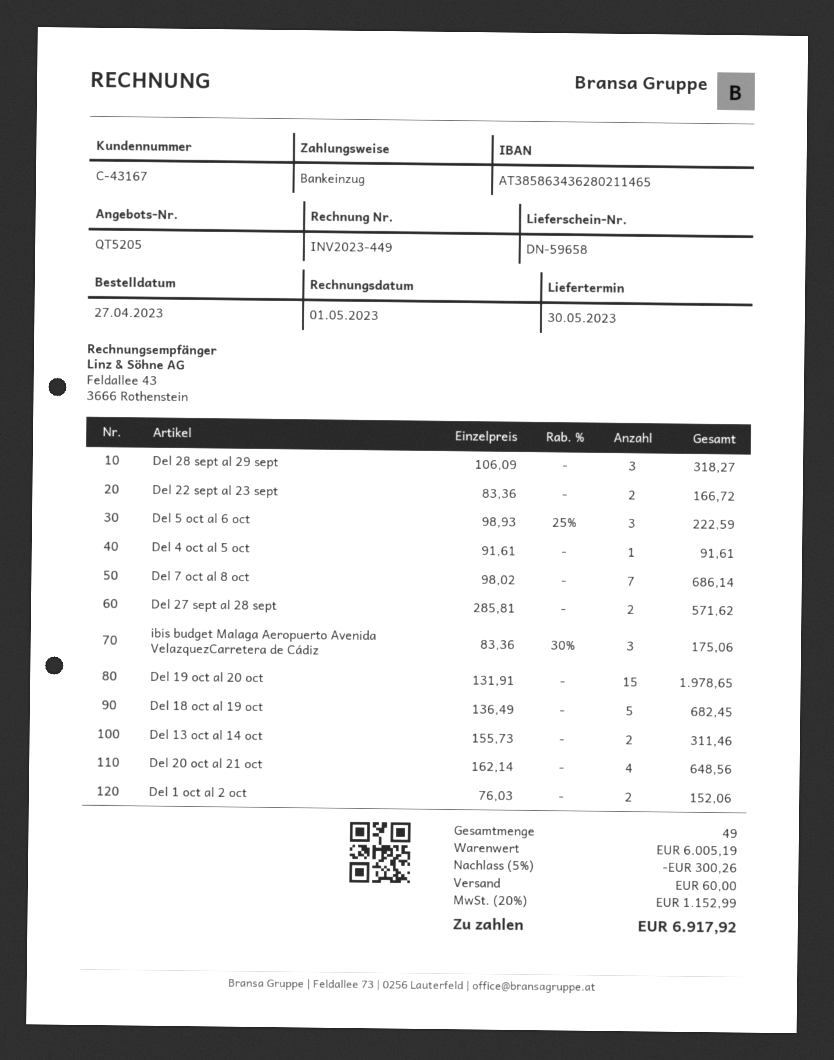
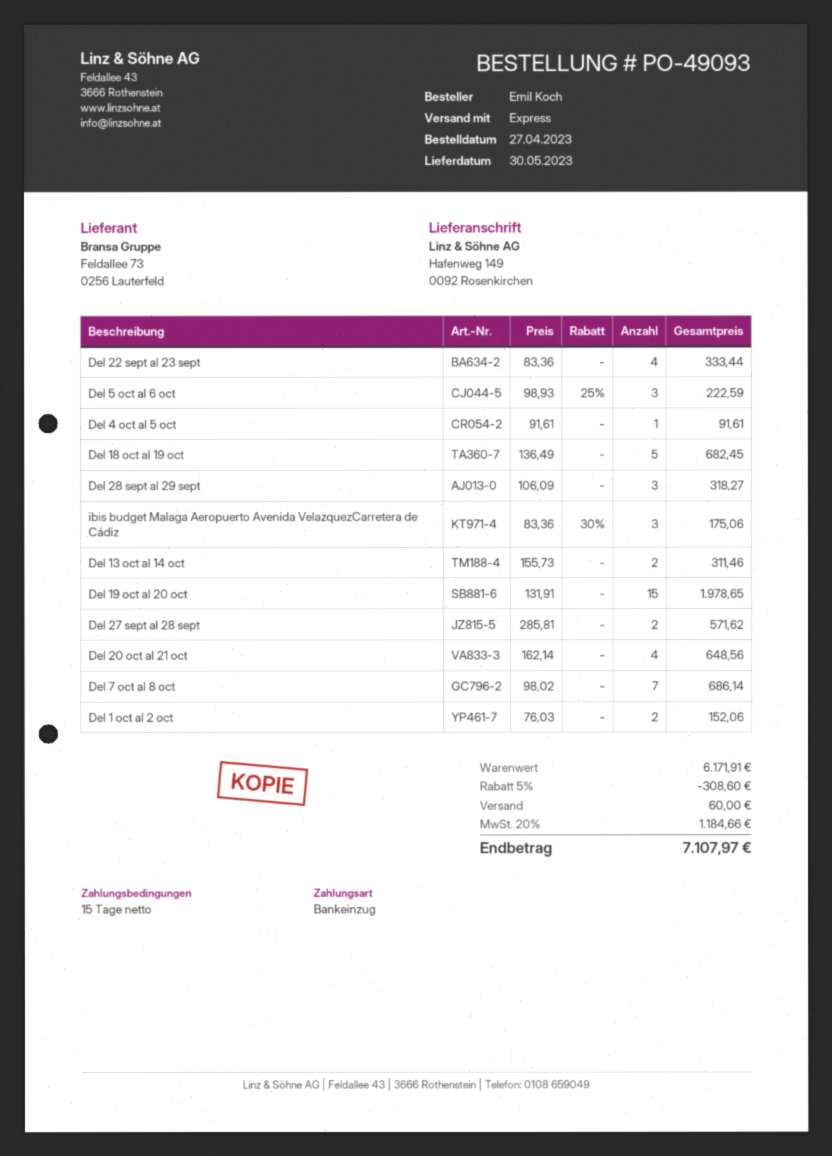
Del 22 sept al 23 sept: 2 x 83.36 = 166.72 -> 4 x 83.36 = 333.44
subtotal: 6005.19 -> 6171.91
discount: 5% = 300.26 -> 5% = 308.60
tax: 20% = 1152.99 -> 20% = 1184.66
total: 6917.92 -> 7107.97

